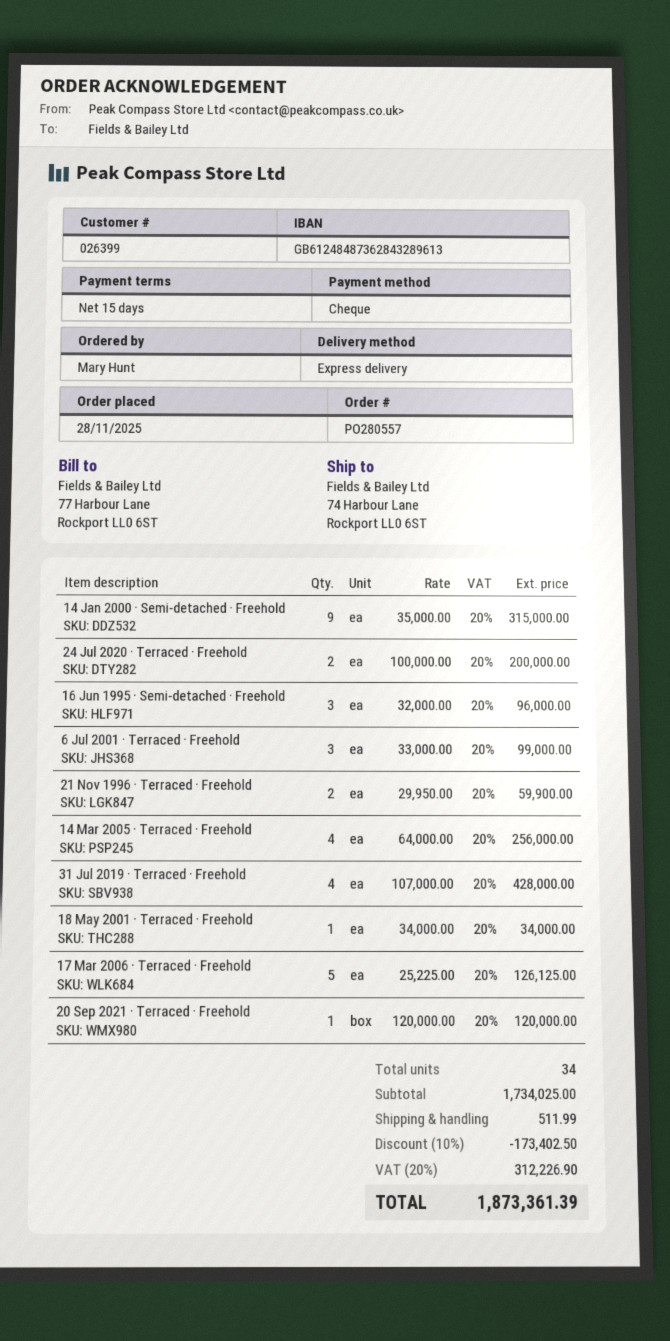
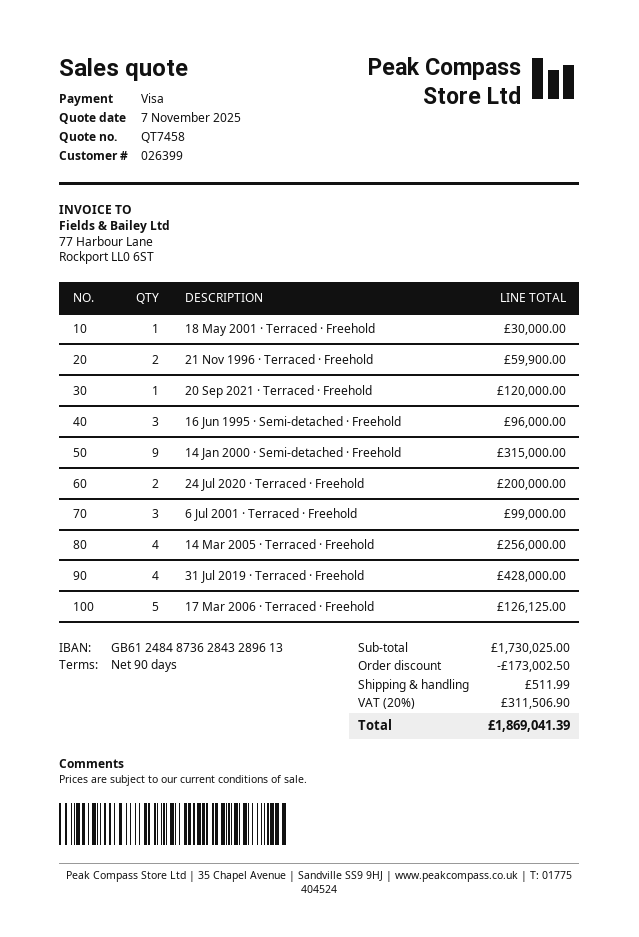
payment terms: 15 days -> 90 days
payment method: cheque -> Visa
18 May 2001 · Terraced · Freehold: 1 for 34000.00 -> 1 for 30000.00
subtotal: 1734025.00 -> 1730025.00
discount: 173402.50 -> 173002.50
tax: 20% = 312226.90 -> 20% = 311506.90
total: 1873361.39 -> 1869041.39

